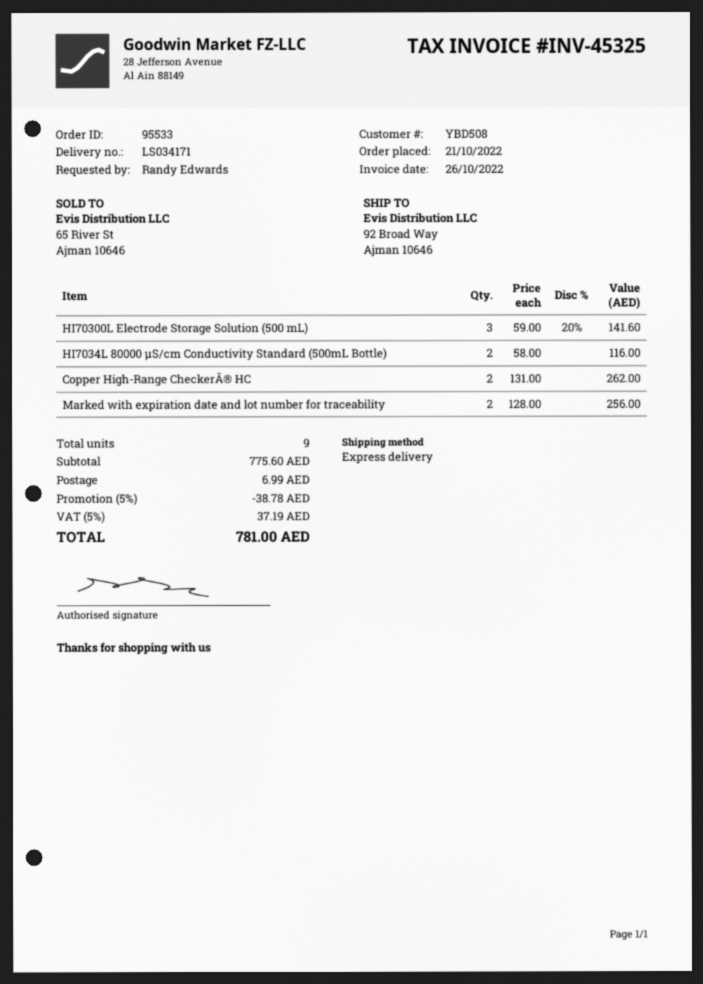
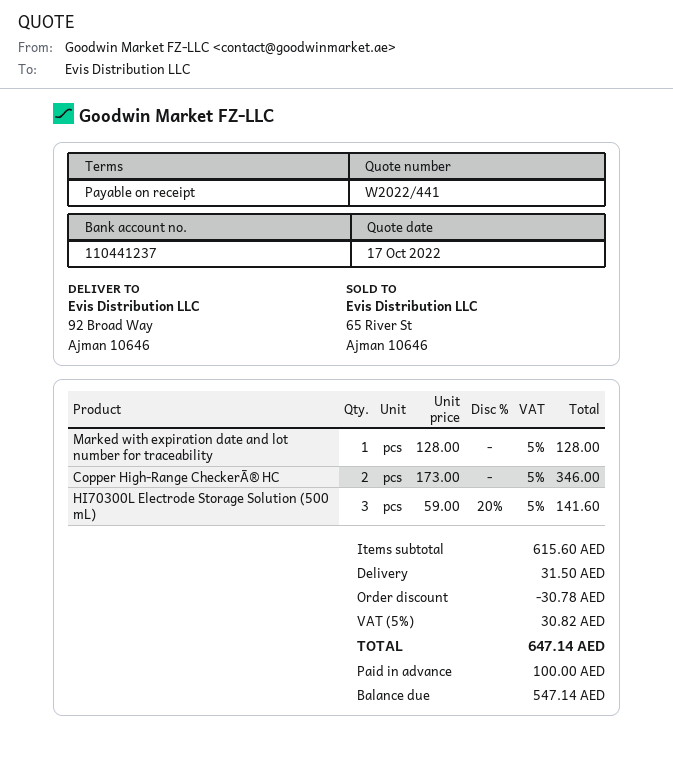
HI7034L 80000 µS/cm Conductivity Standard (500mL Bottle): 2 x 58.00 = 116.00 -> none
Copper High-Range CheckerĀ® HC: 2 x 131.00 = 262.00 -> 2 x 173.00 = 346.00
Marked with expiration date and lot number for traceability: 2 x 128.00 = 256.00 -> 1 x 128.00 = 128.00
subtotal: 775.60 -> 615.60
discount: 38.78 -> 30.78
shipping: 6.99 -> 31.50
tax: 5% = 37.19 -> 5% = 30.82
total: 781.00 -> 647.14

